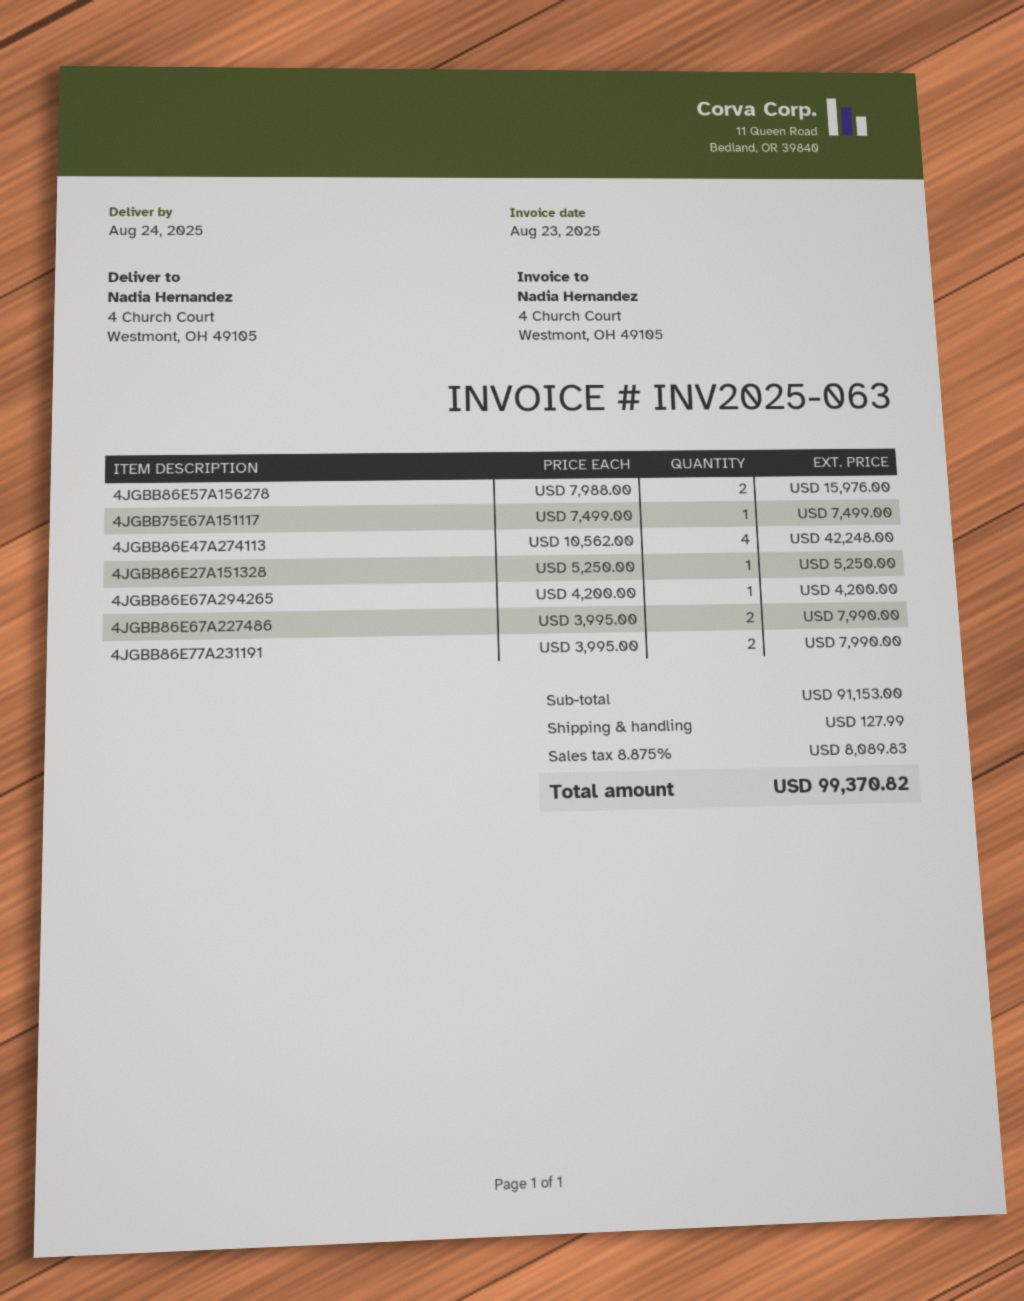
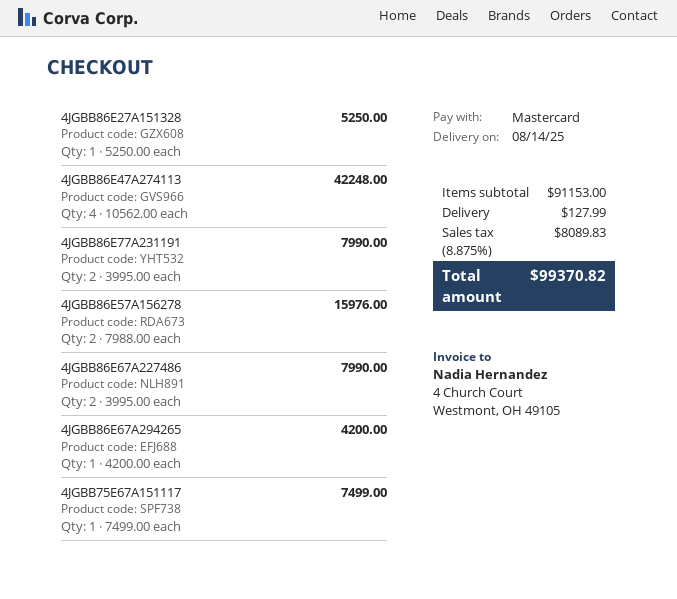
delivery date: 2025-08-24 -> 2025-08-14

